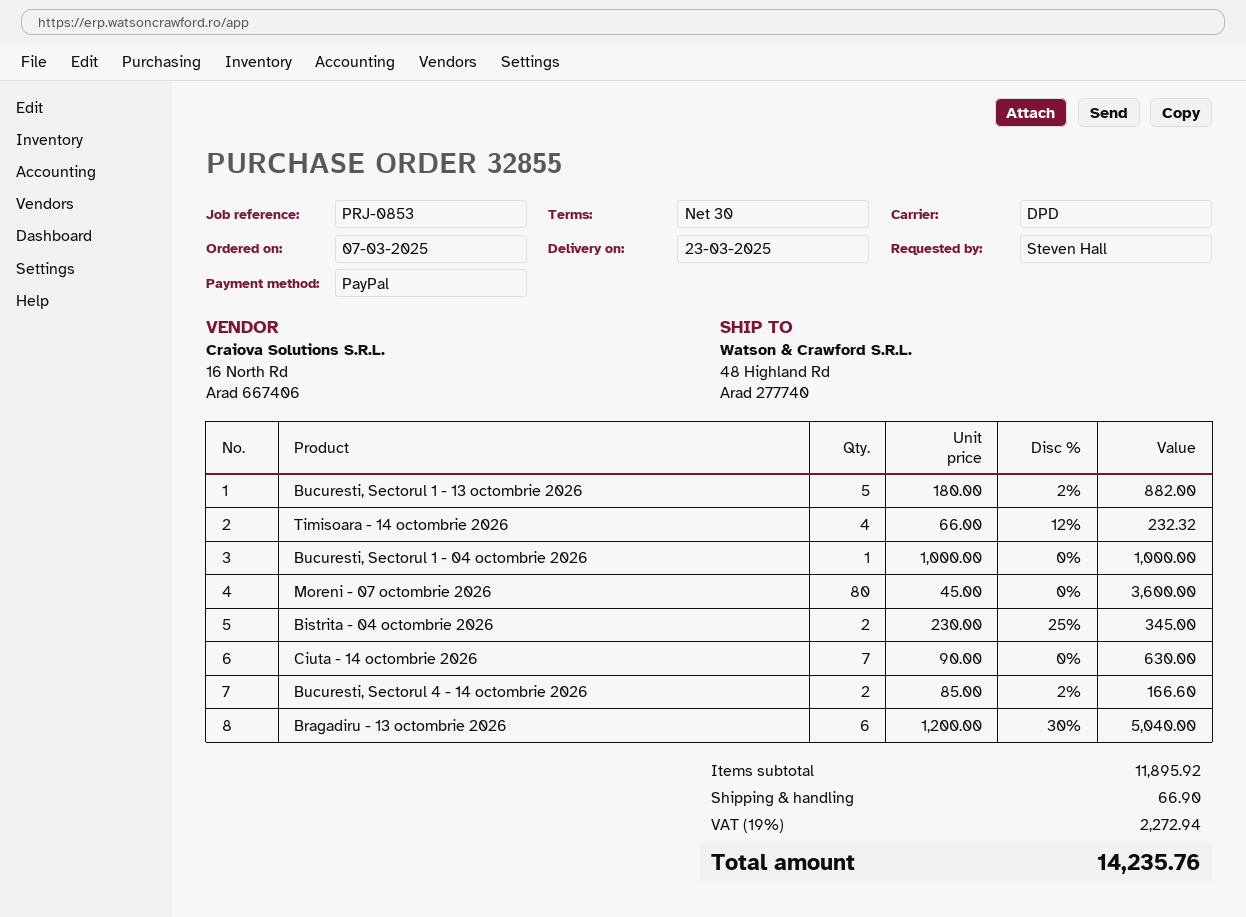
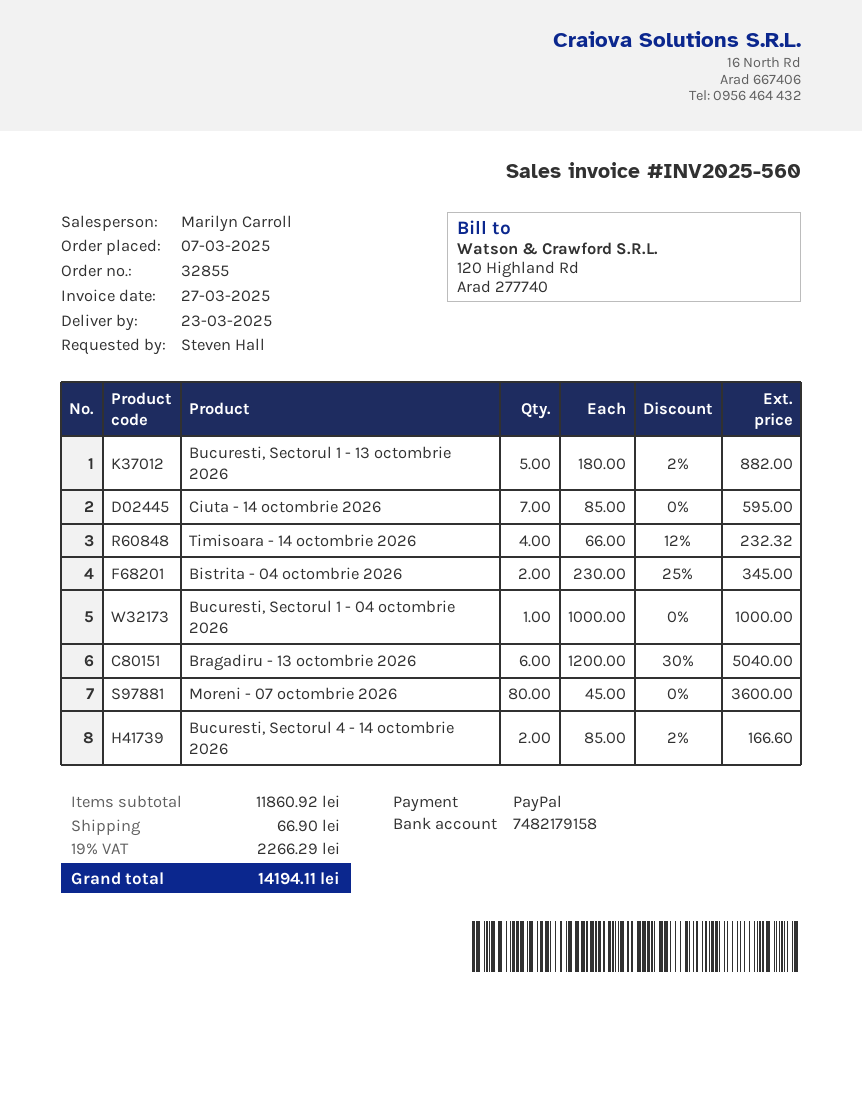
Ciuta - 14 octombrie 2026: 7 x 90.00 = 630.00 -> 7 x 85.00 = 595.00
subtotal: 11895.92 -> 11860.92
tax: 19% = 2272.94 -> 19% = 2266.29
total: 14235.76 -> 14194.11

